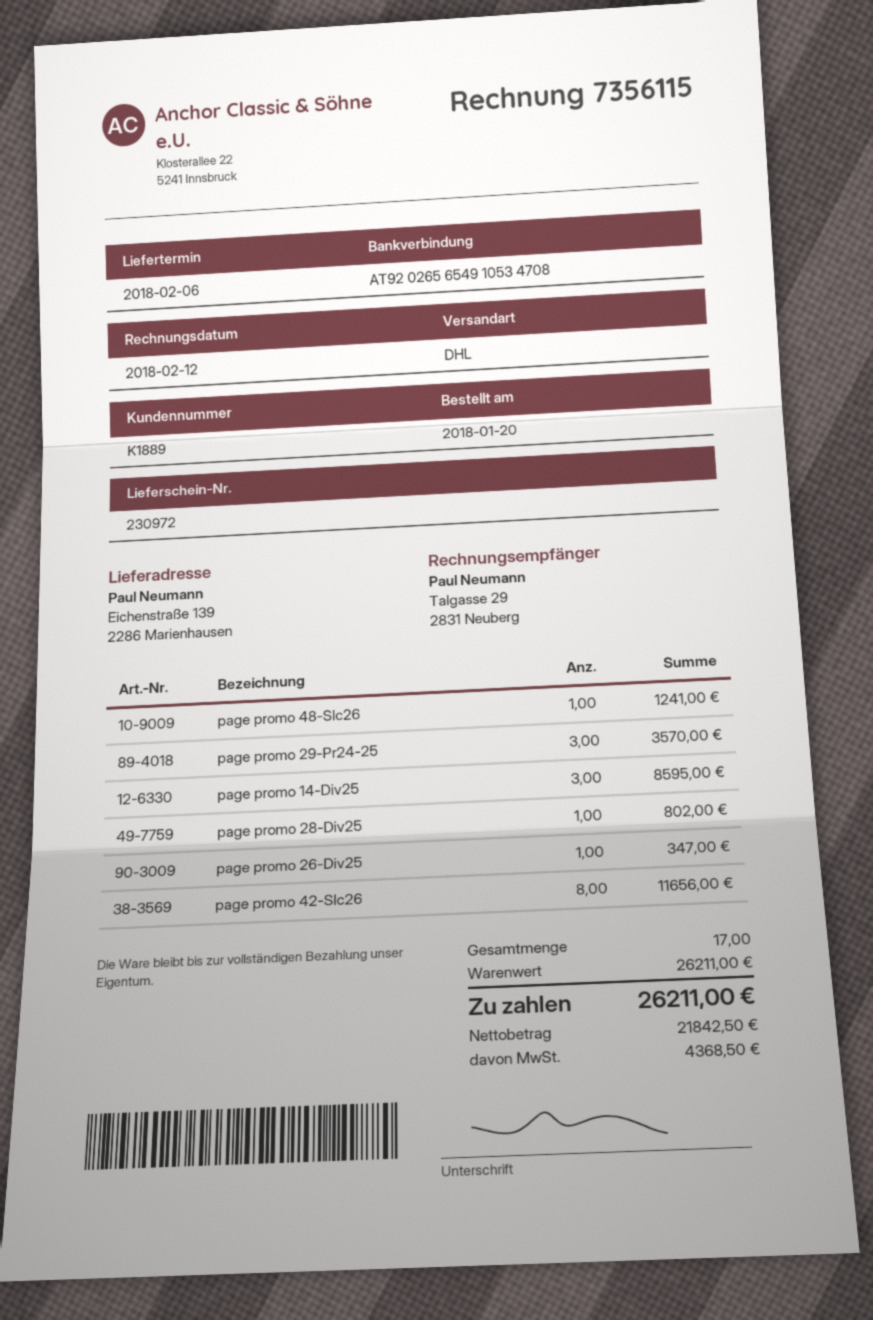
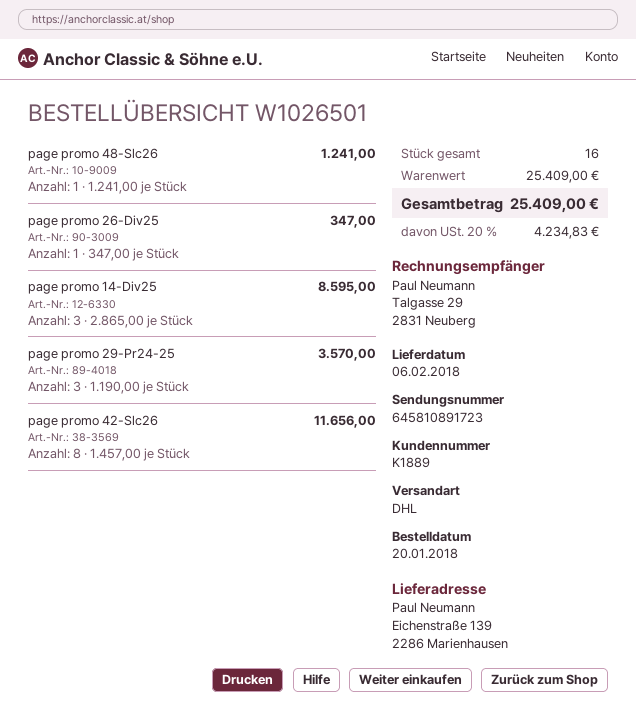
page promo 28-Div25: 1 for 802.00 -> none
total quantity: 17 -> 16
subtotal: 26211.00 -> 25409.00
tax: 4368.50 -> 4234.83
total: 26211.00 -> 25409.00

